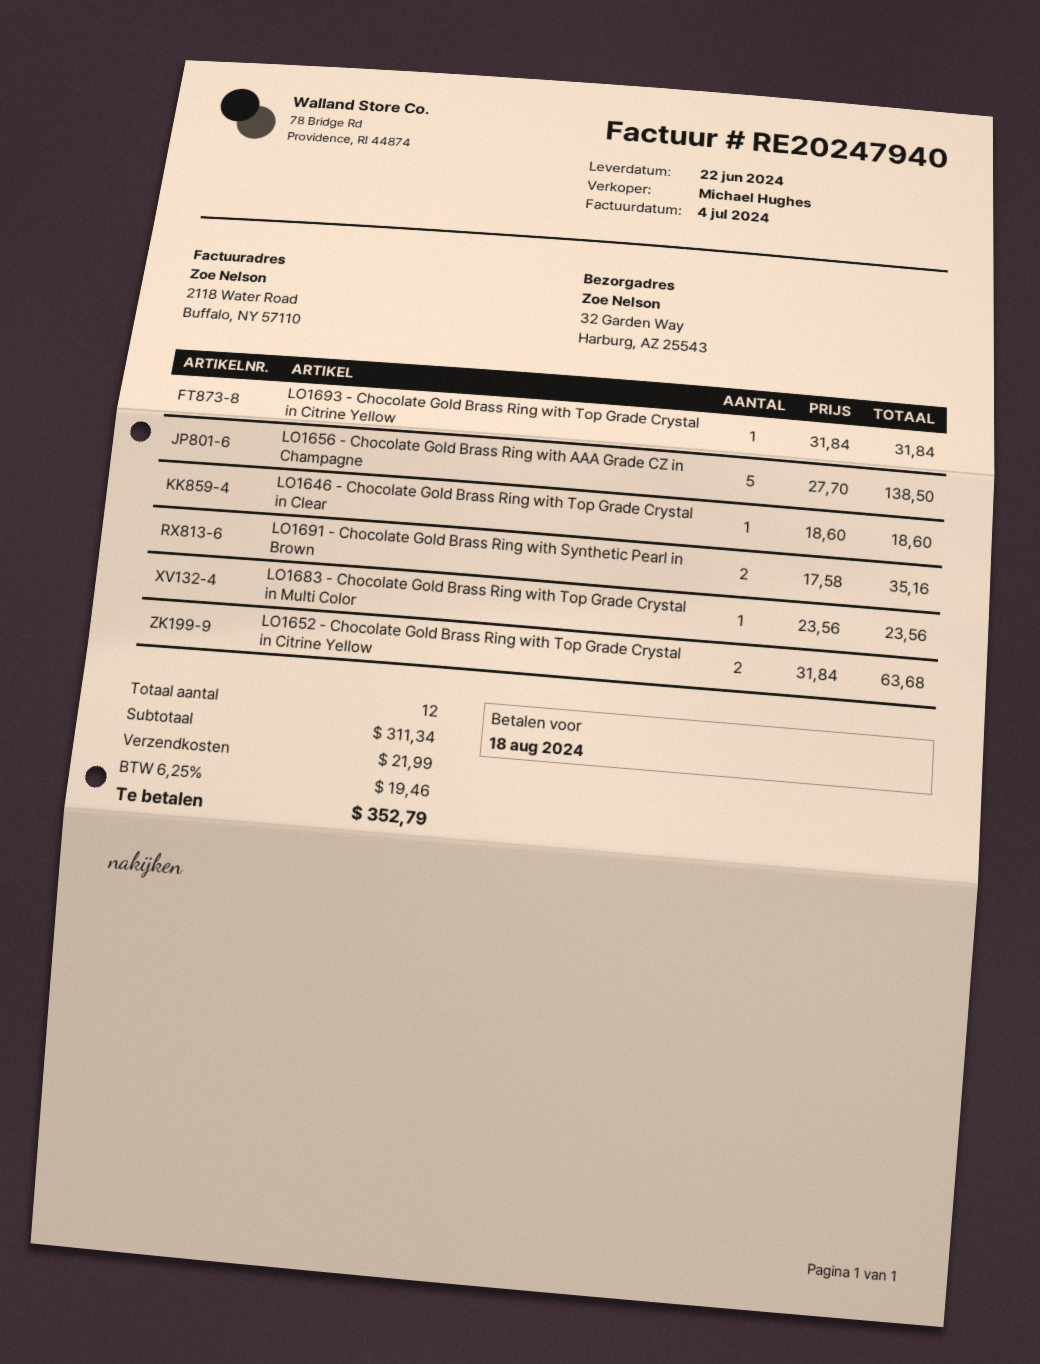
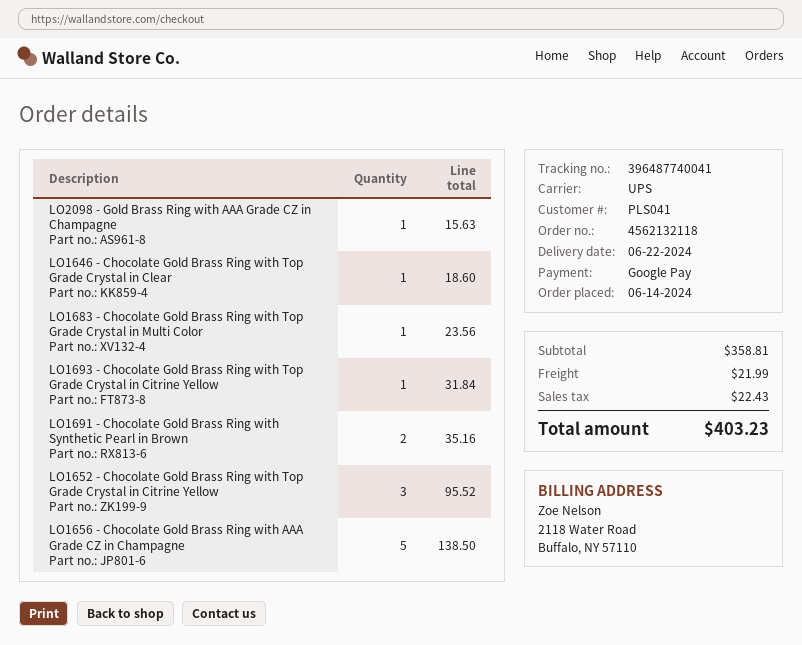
LO1652 - Chocolate Gold Brass Ring with Top Grade Crystal in Citrine Yellow: 2 for 63.68 -> 3 for 95.52
LO2098 - Gold Brass Ring with AAA Grade CZ in Champagne: none -> 1 for 15.63
subtotal: 311.34 -> 358.81
tax: 19.46 -> 22.43
total: 352.79 -> 403.23

